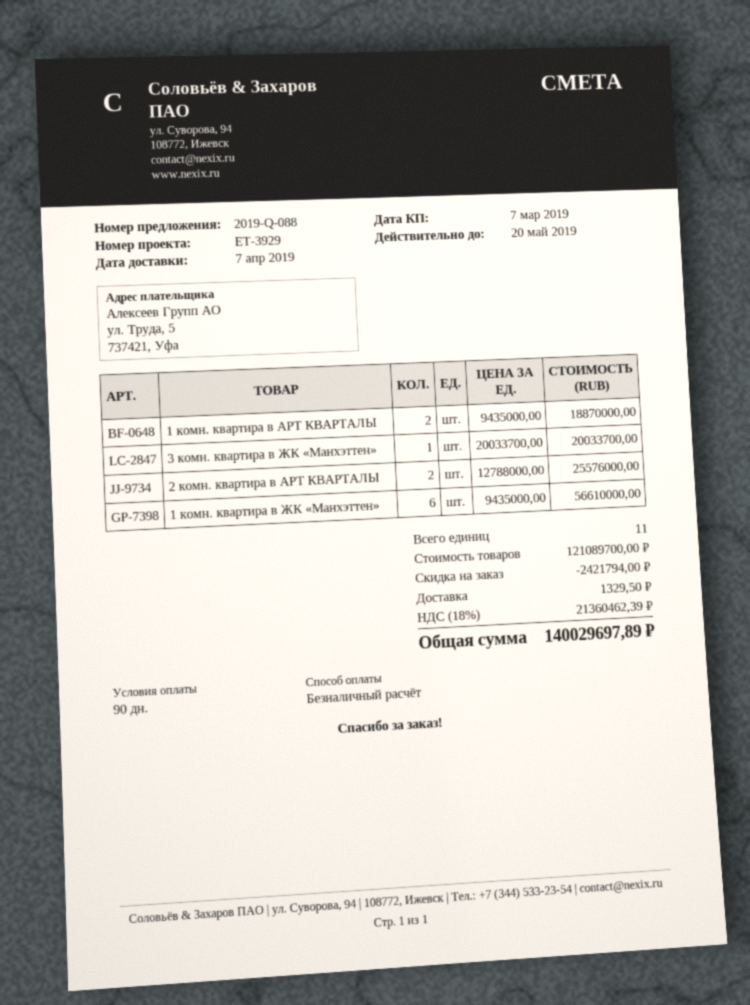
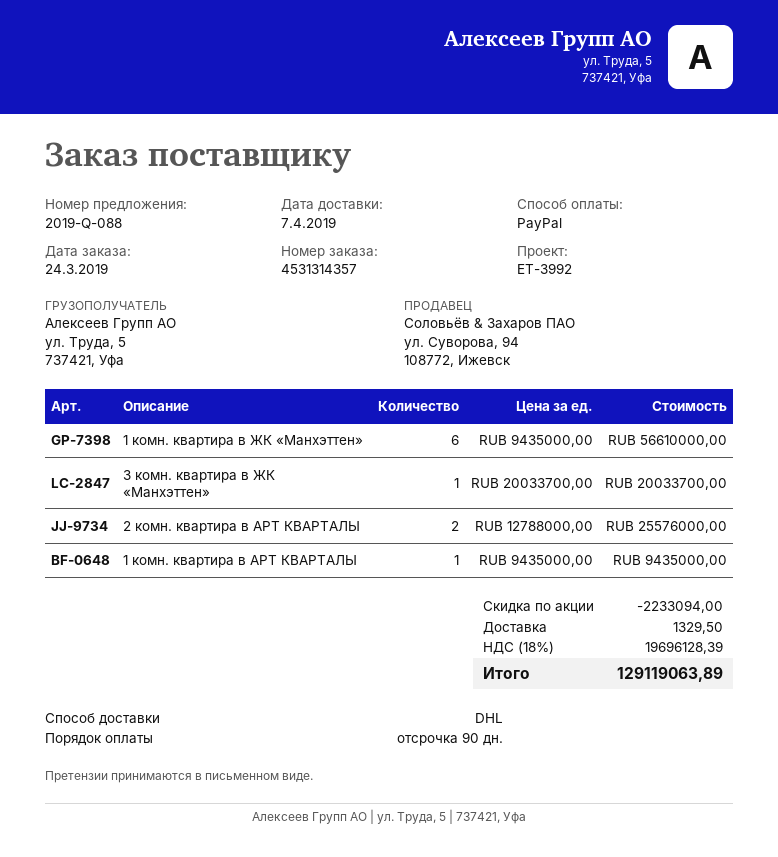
reference: ET-3929 -> ET-3992
payment method: bank transfer -> PayPal
1 комн. квартира в АРТ КВАРТАЛЫ: 2 x 9435000.00 = 18870000.00 -> 1 x 9435000.00 = 9435000.00
discount: 2421794.00 -> 2233094.00
tax: 18% = 21360462.39 -> 18% = 19696128.39
total: 140029697.89 -> 129119063.89

